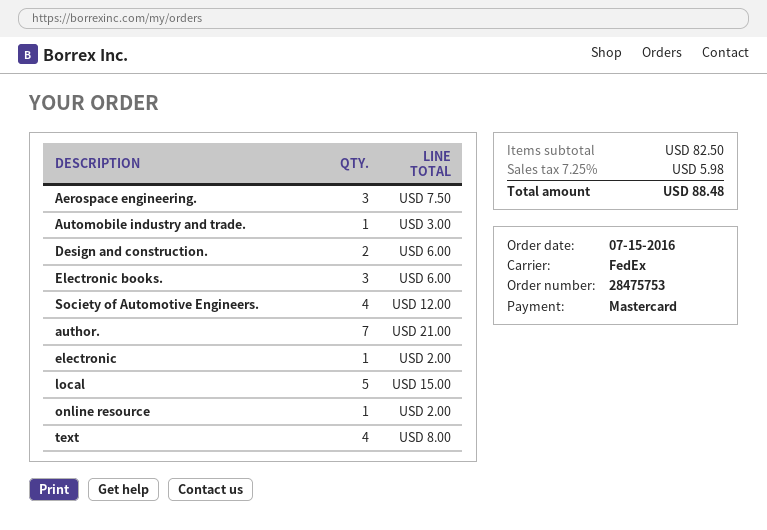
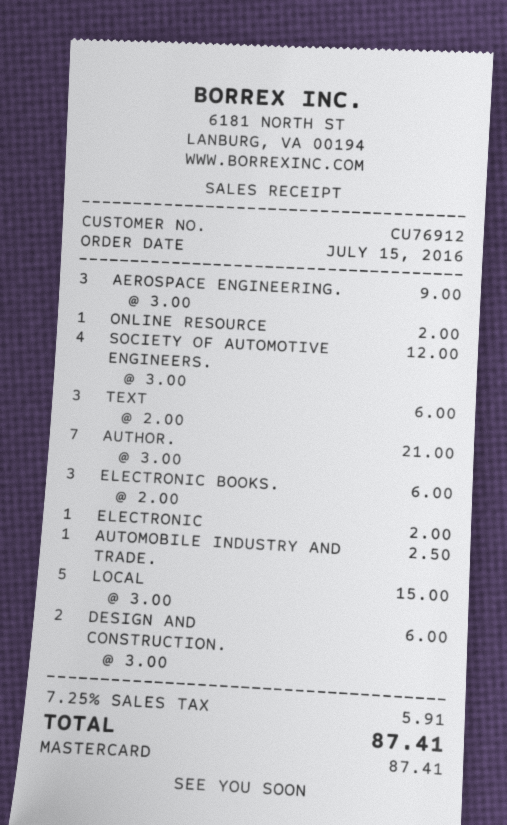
Aerospace engineering.: 3 for 7.50 -> 3 for 9.00
Automobile industry and trade.: 1 for 3.00 -> 1 for 2.50
text: 4 for 8.00 -> 3 for 6.00
tax: 7.25% = 5.98 -> 7.25% = 5.91
total: 88.48 -> 87.41

